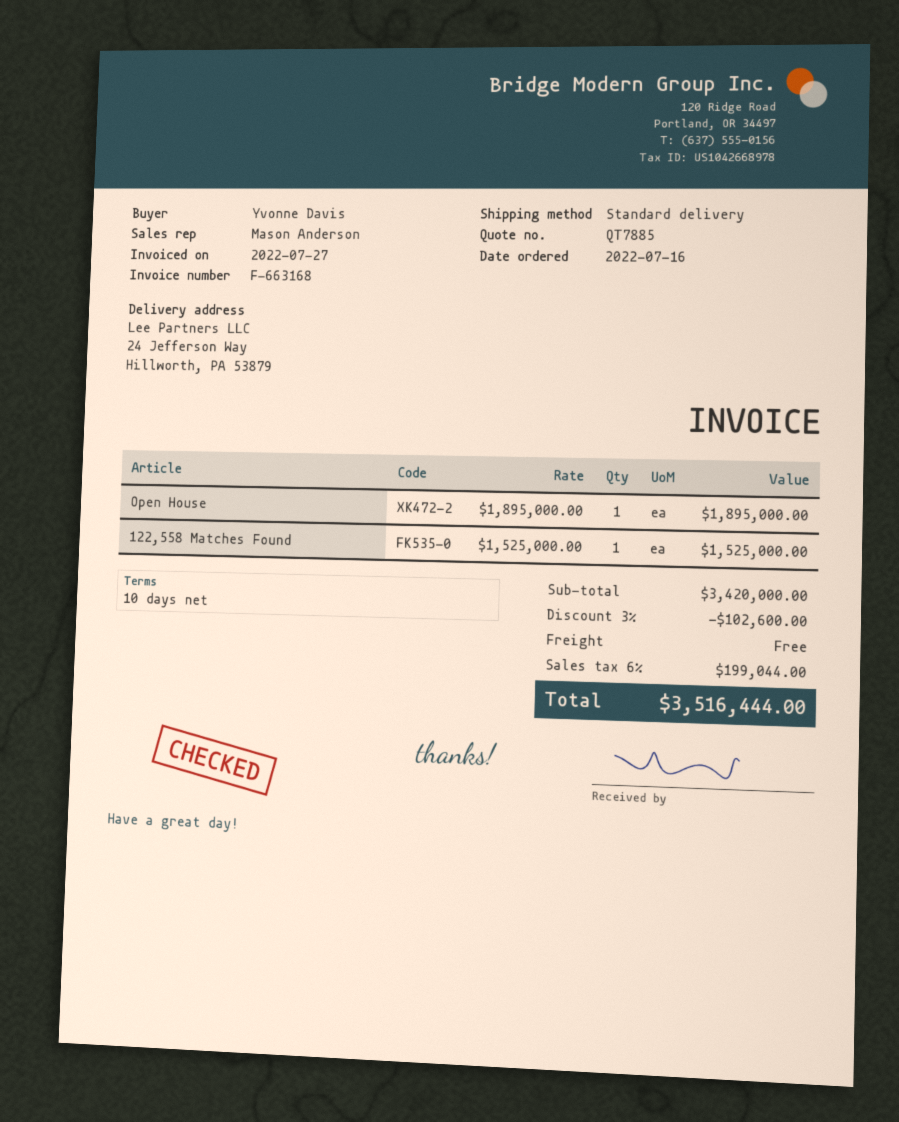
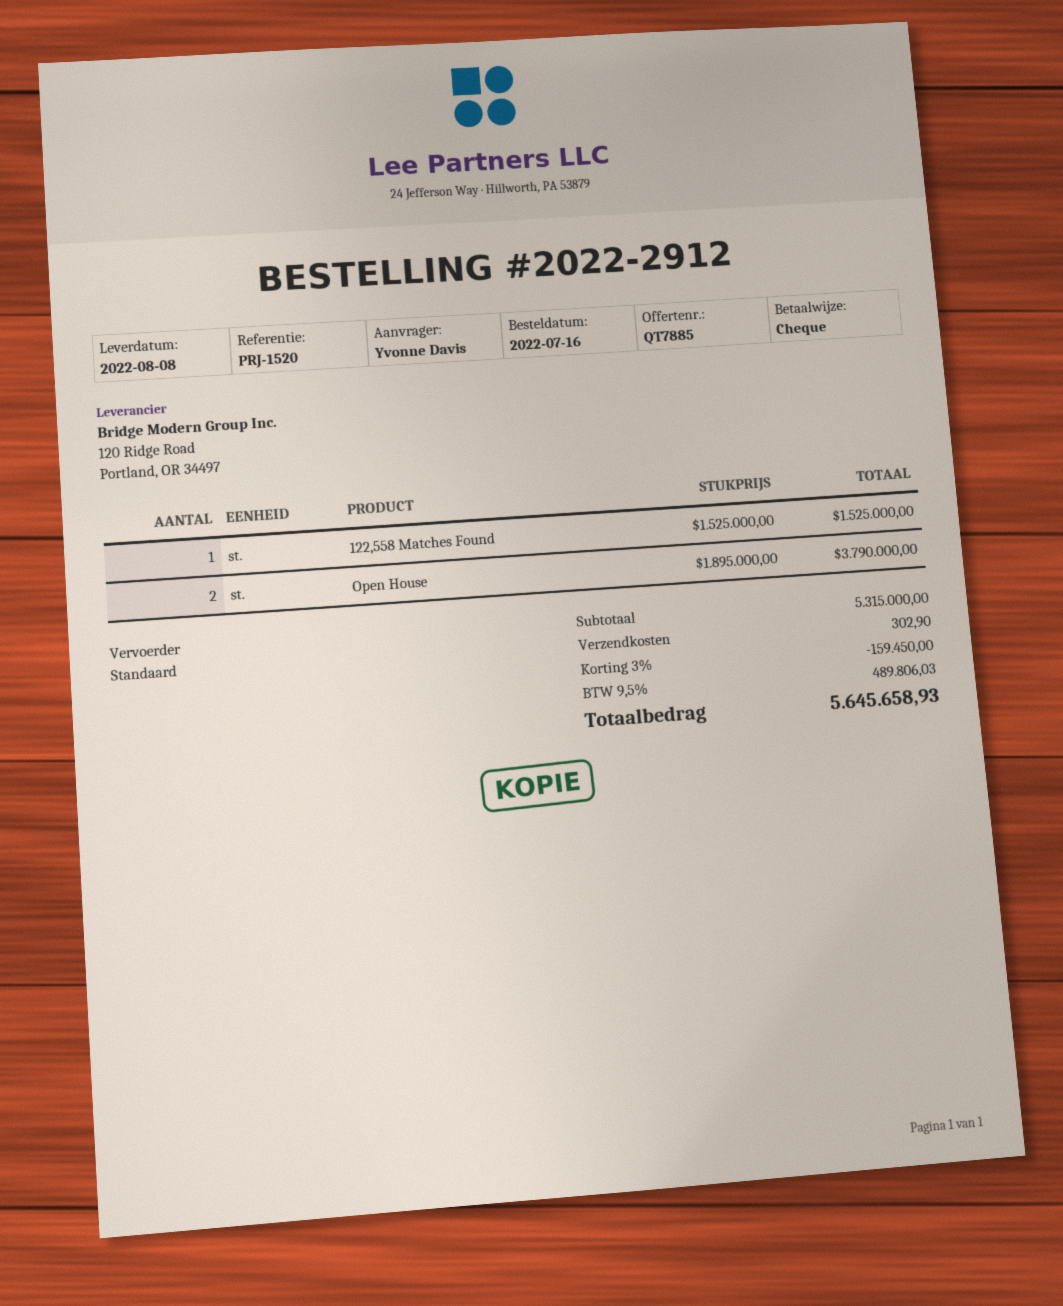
Open House: 1 x 1895000.00 = 1895000.00 -> 2 x 1895000.00 = 3790000.00
subtotal: 3420000.00 -> 5315000.00
discount: 3% = 102600.00 -> 3% = 159450.00
shipping: 0.00 -> 302.90
tax: 6% = 199044.00 -> 9.5% = 489806.03
total: 3516444.00 -> 5645658.93

